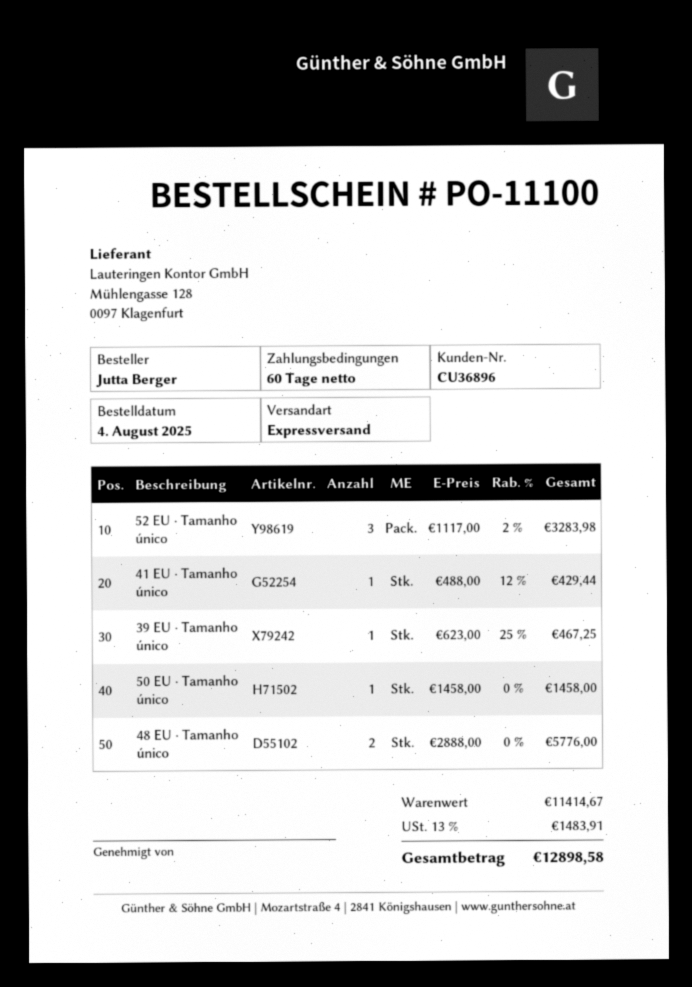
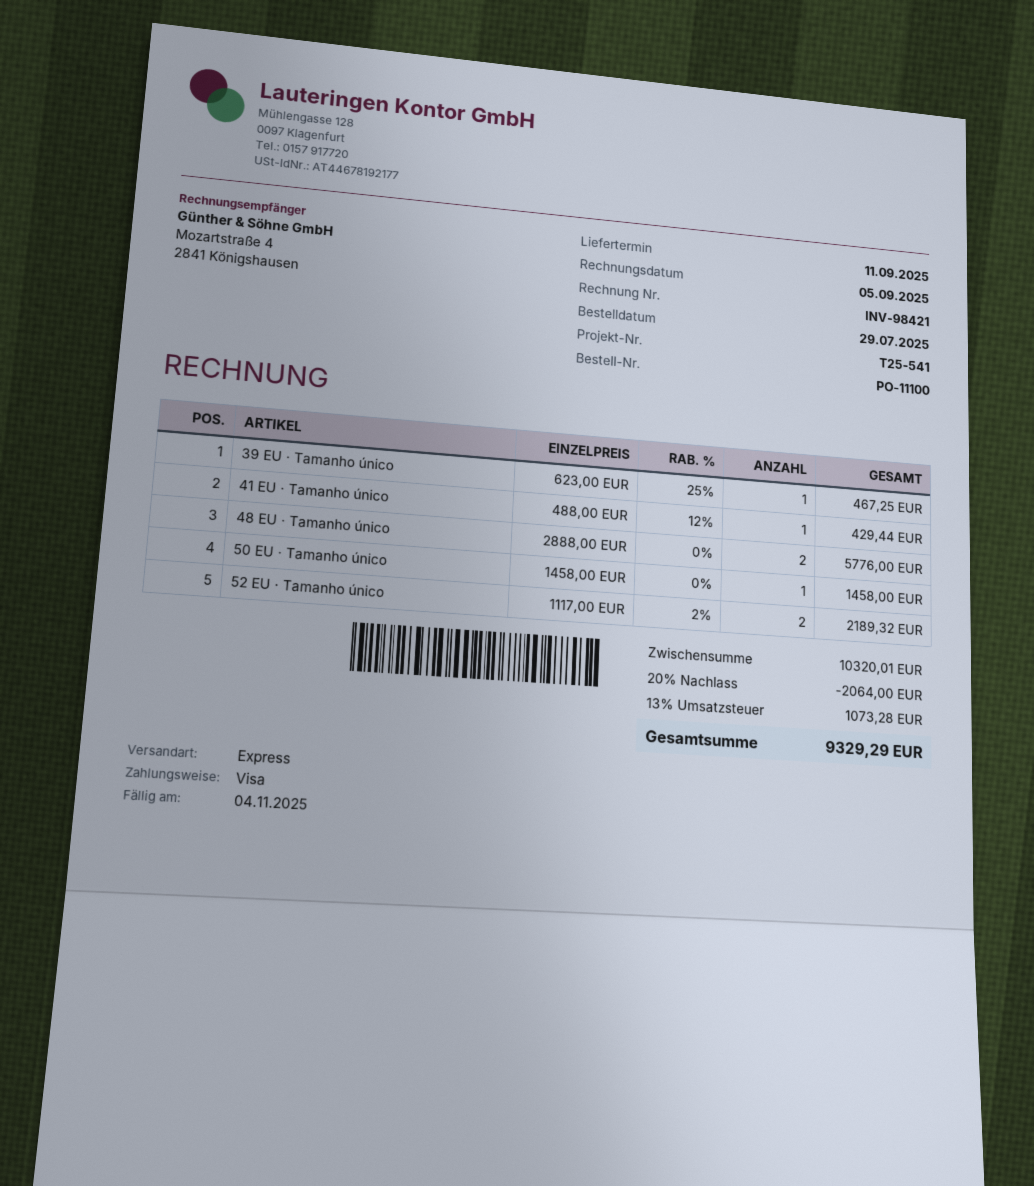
order date: 2025-08-04 -> 2025-07-29
52 EU · Tamanho único: 3 x 1117.00 - 2% = 3283.98 -> 2 x 1117.00 - 2% = 2189.32
subtotal: 11414.67 -> 10320.01
discount: none -> 20% = 2064.00
tax: 13% = 1483.91 -> 13% = 1073.28
total: 12898.58 -> 9329.29

